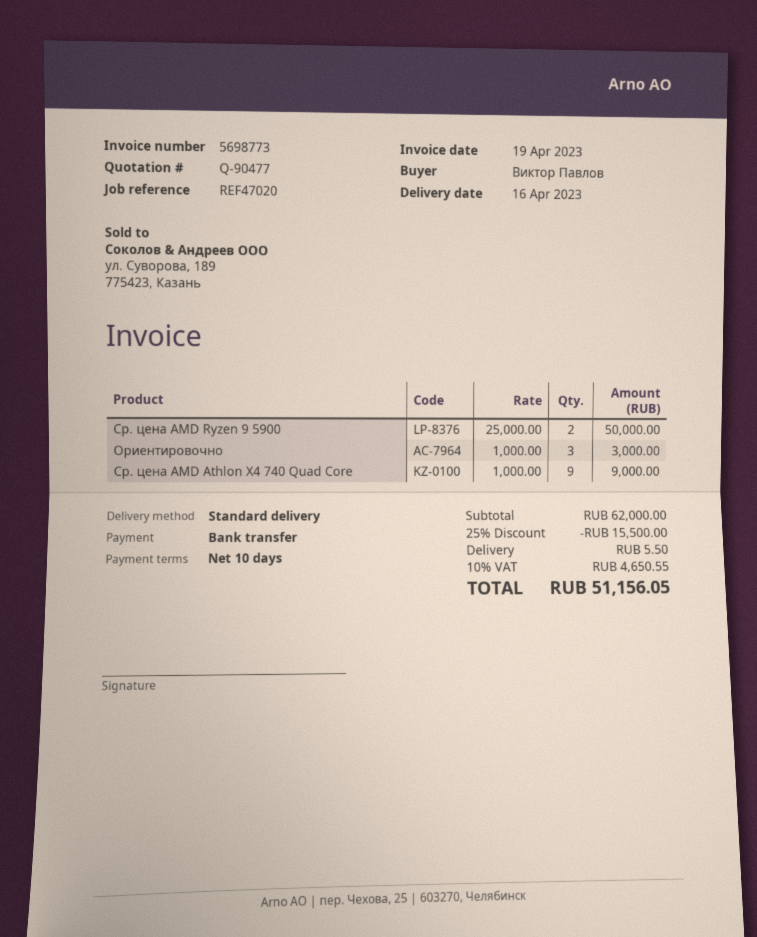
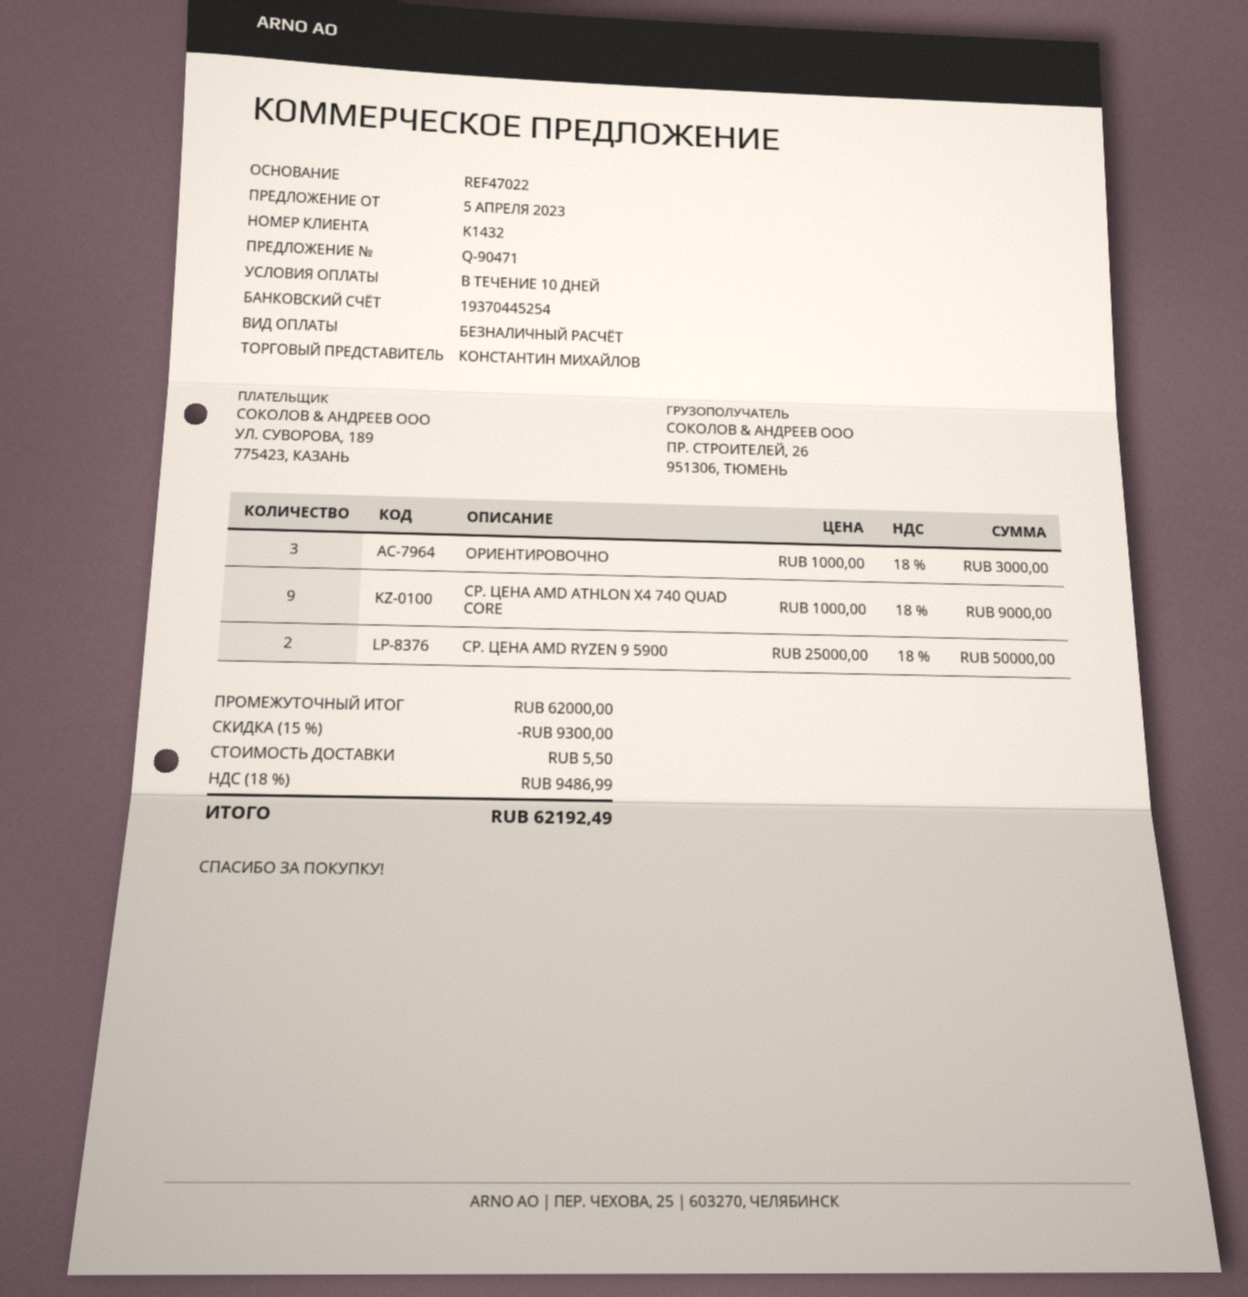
quote number: Q-90477 -> Q-90471
reference: REF47020 -> REF47022
discount: 25% = 15500.00 -> 15% = 9300.00
tax: 10% = 4650.55 -> 18% = 9486.99
total: 51156.05 -> 62192.49

